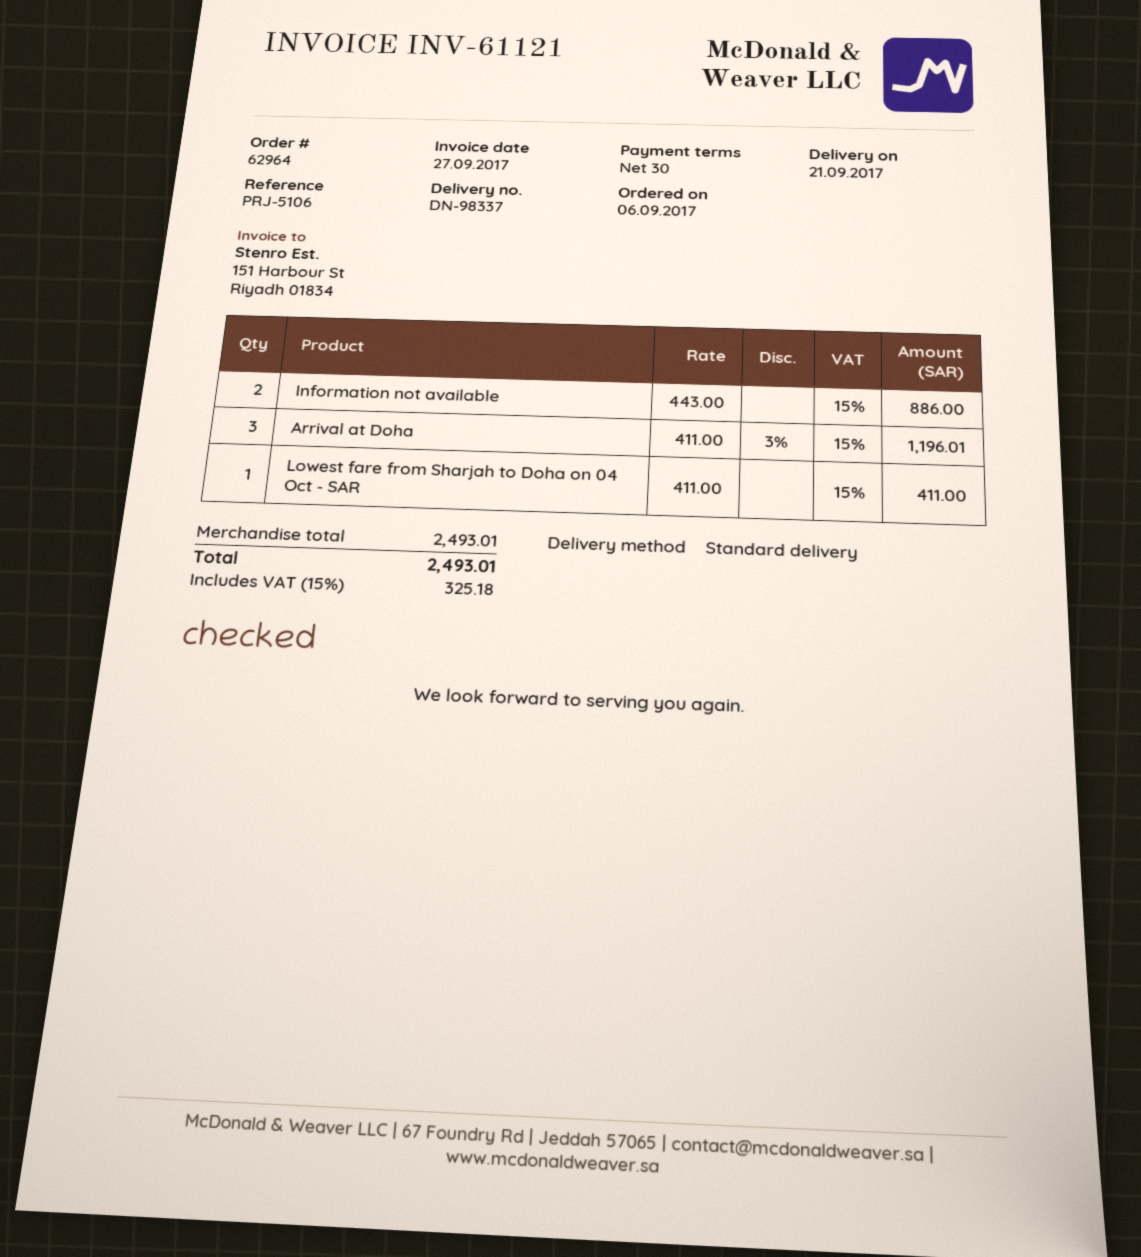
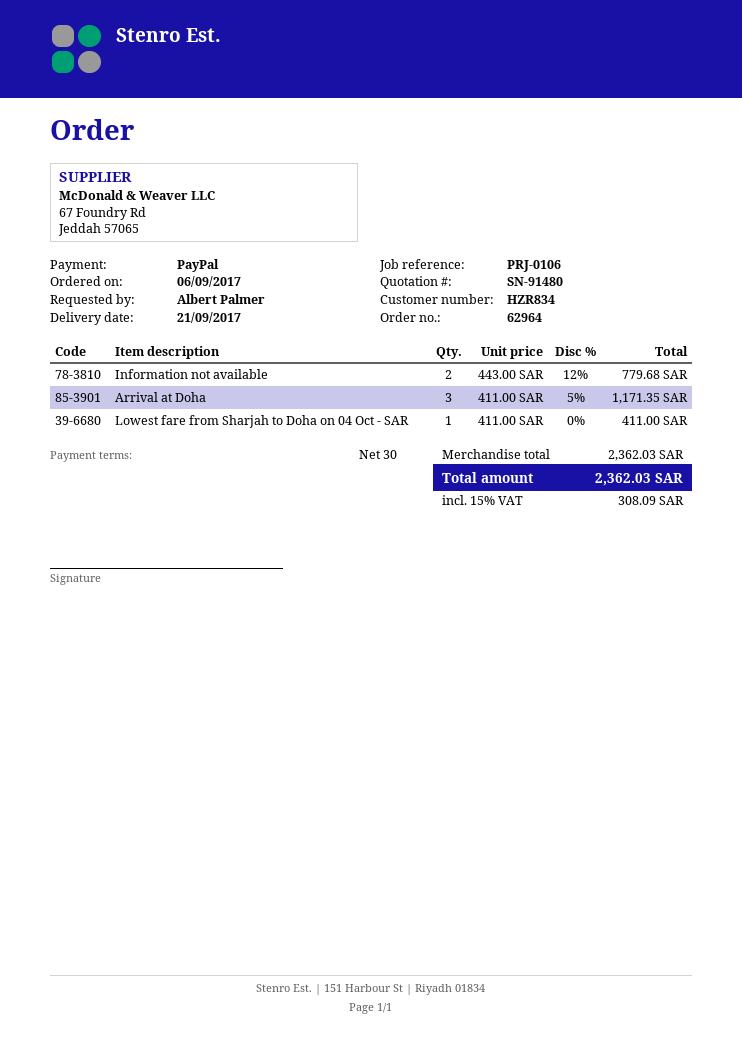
reference: PRJ-5106 -> PRJ-0106
Information not available: 2 x 443.00 = 886.00 -> 2 x 443.00 - 12% = 779.68
Arrival at Doha: 3 x 411.00 - 3% = 1196.01 -> 3 x 411.00 - 5% = 1171.35
subtotal: 2493.01 -> 2362.03
tax: 15% = 325.18 -> 15% = 308.09
total: 2493.01 -> 2362.03

